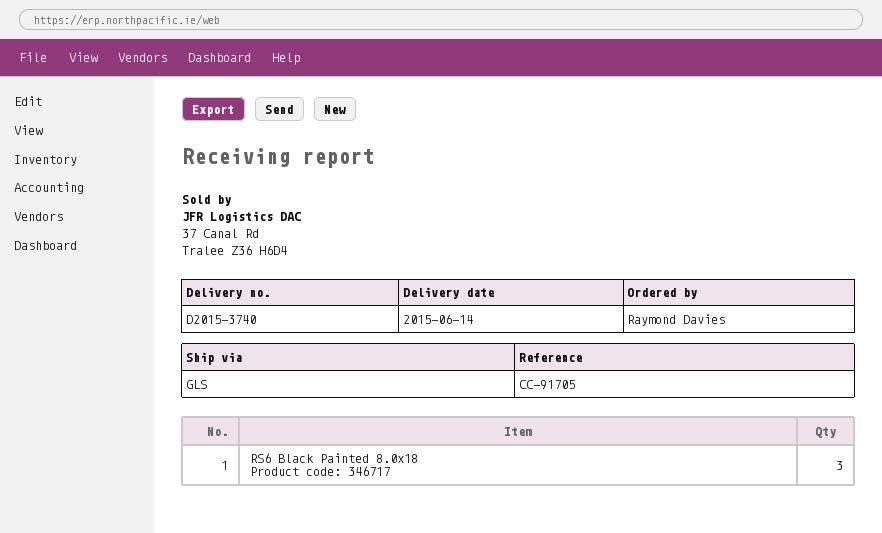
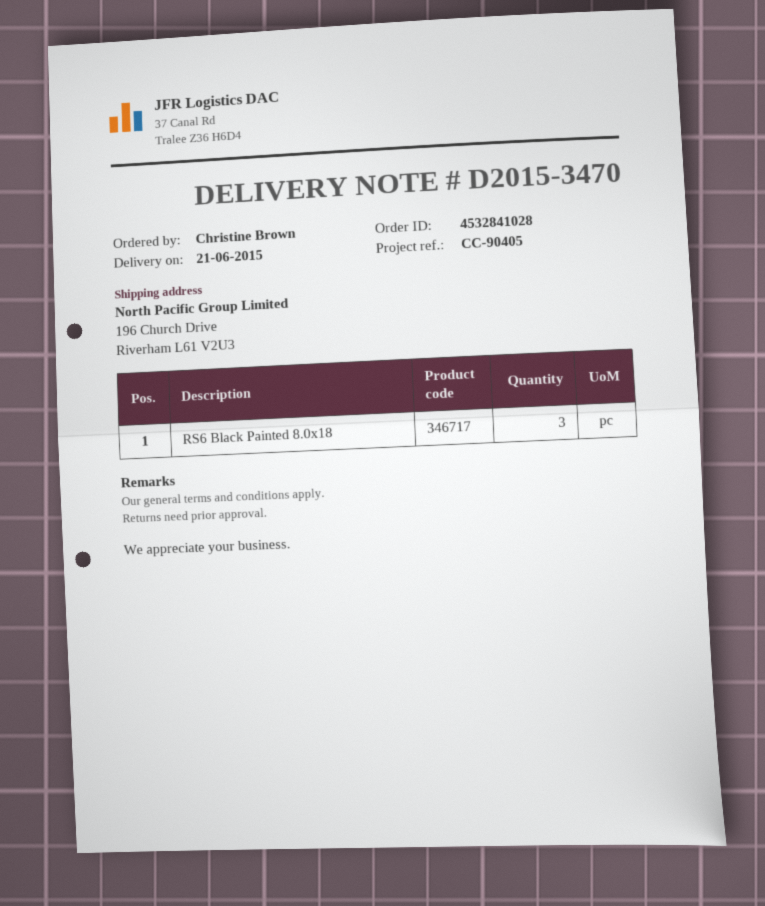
delivery note number: D2015-3740 -> D2015-3470
delivery date: 2015-06-14 -> 2015-06-21
reference: CC-91705 -> CC-90405
ordered by: Raymond Davies -> Christine Brown

